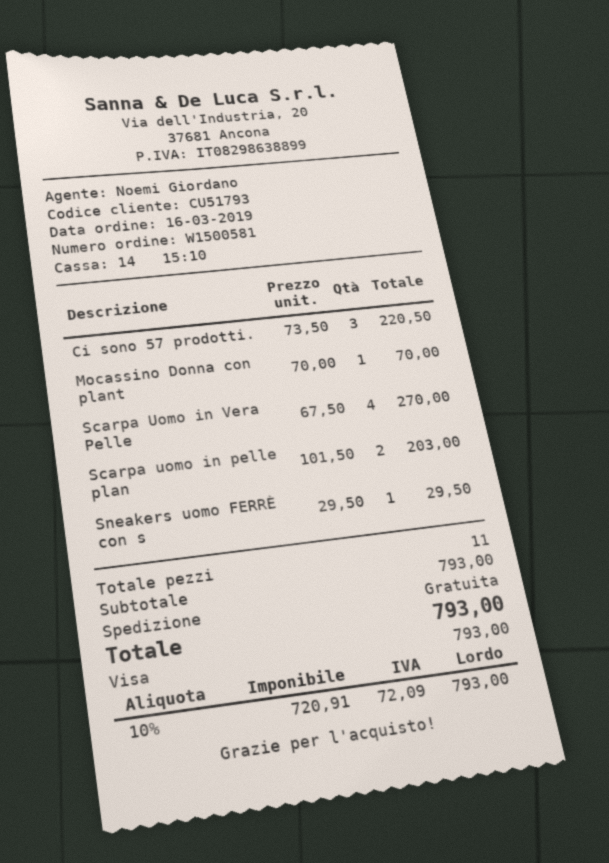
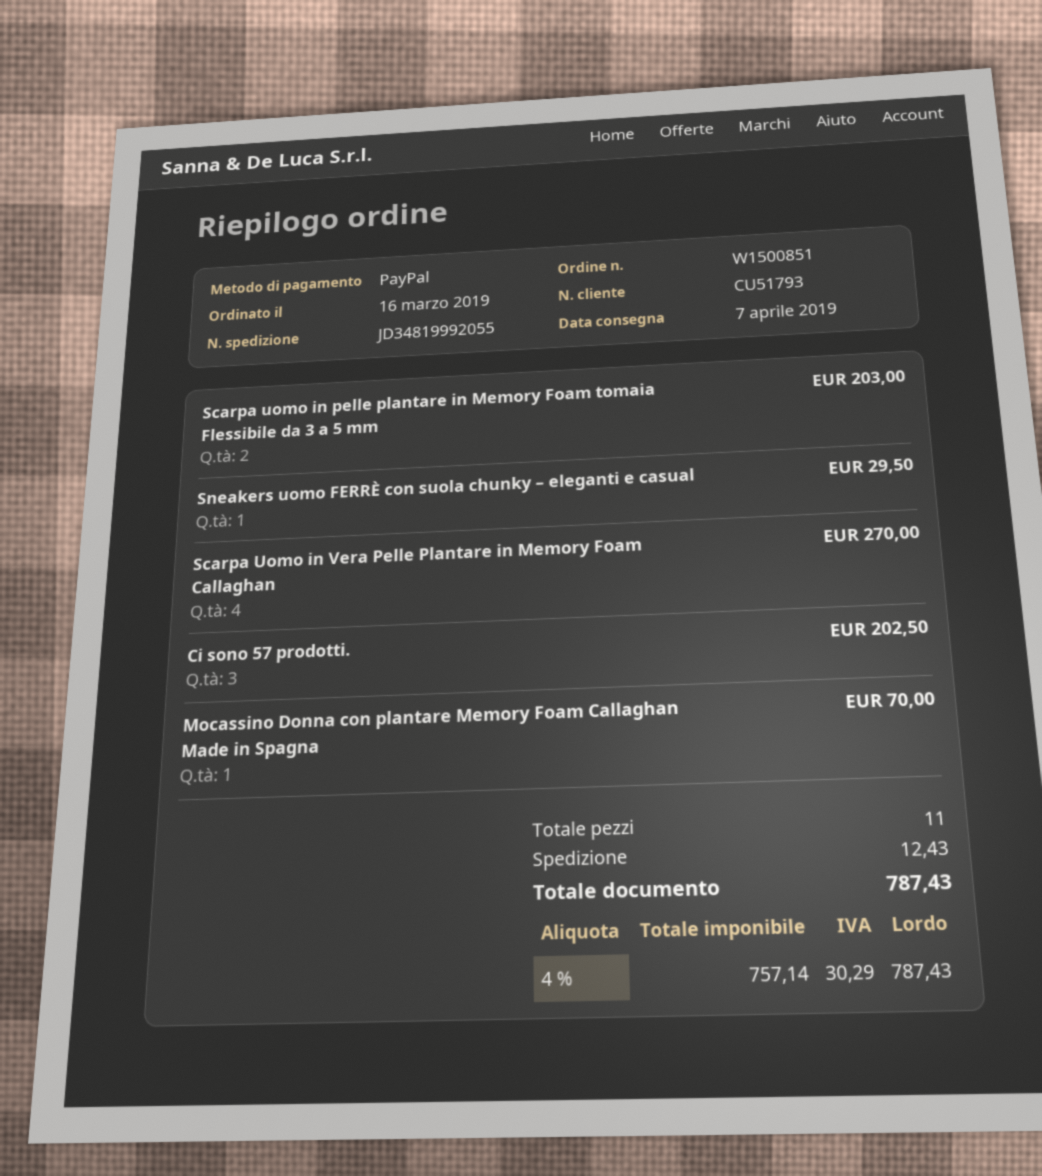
order number: W1500581 -> W1500851
payment method: Visa -> PayPal
Ci sono 57 prodotti.: 3 for 220.50 -> 3 for 202.50
shipping: 0.00 -> 12.43
net: 720.91 -> 757.14
tax: 10% = 72.09 -> 4% = 30.29
total: 793.00 -> 787.43

